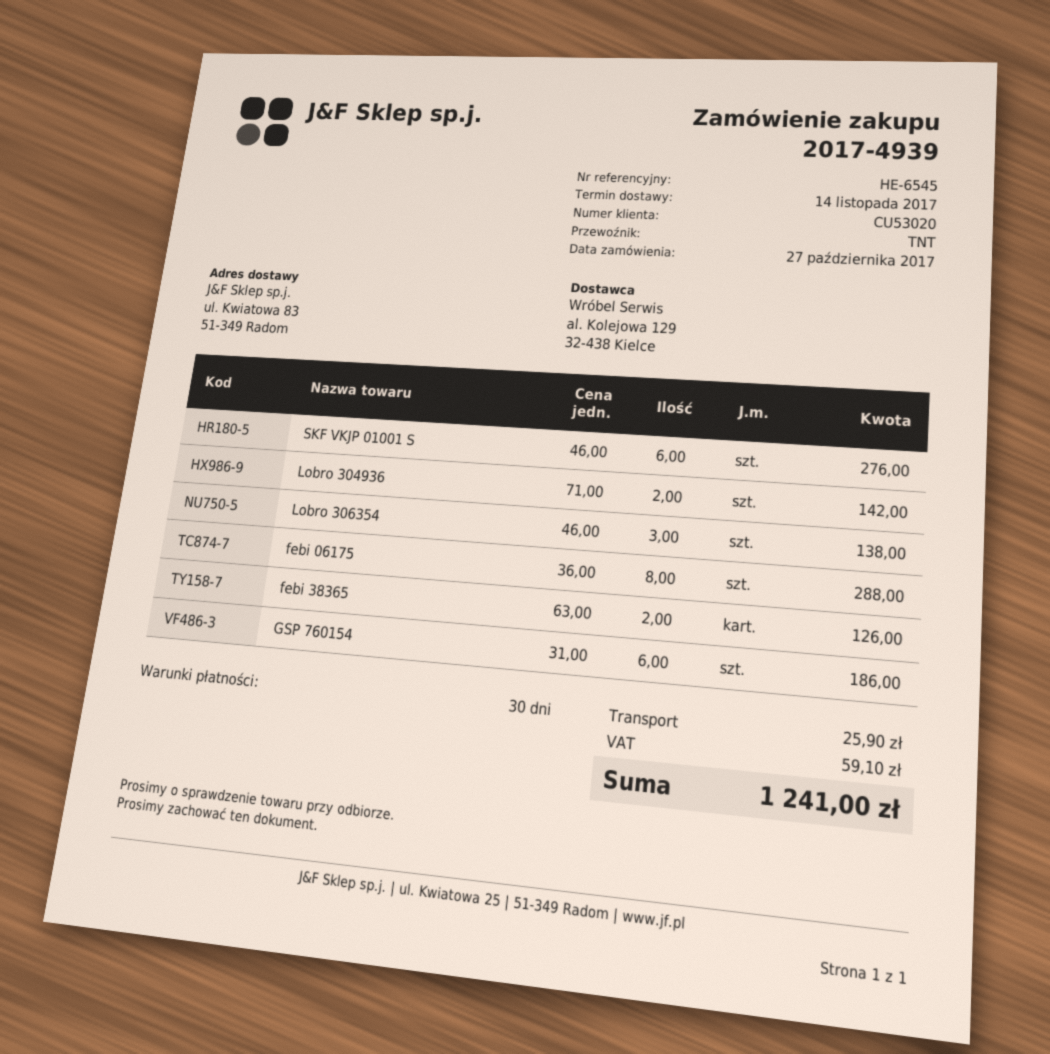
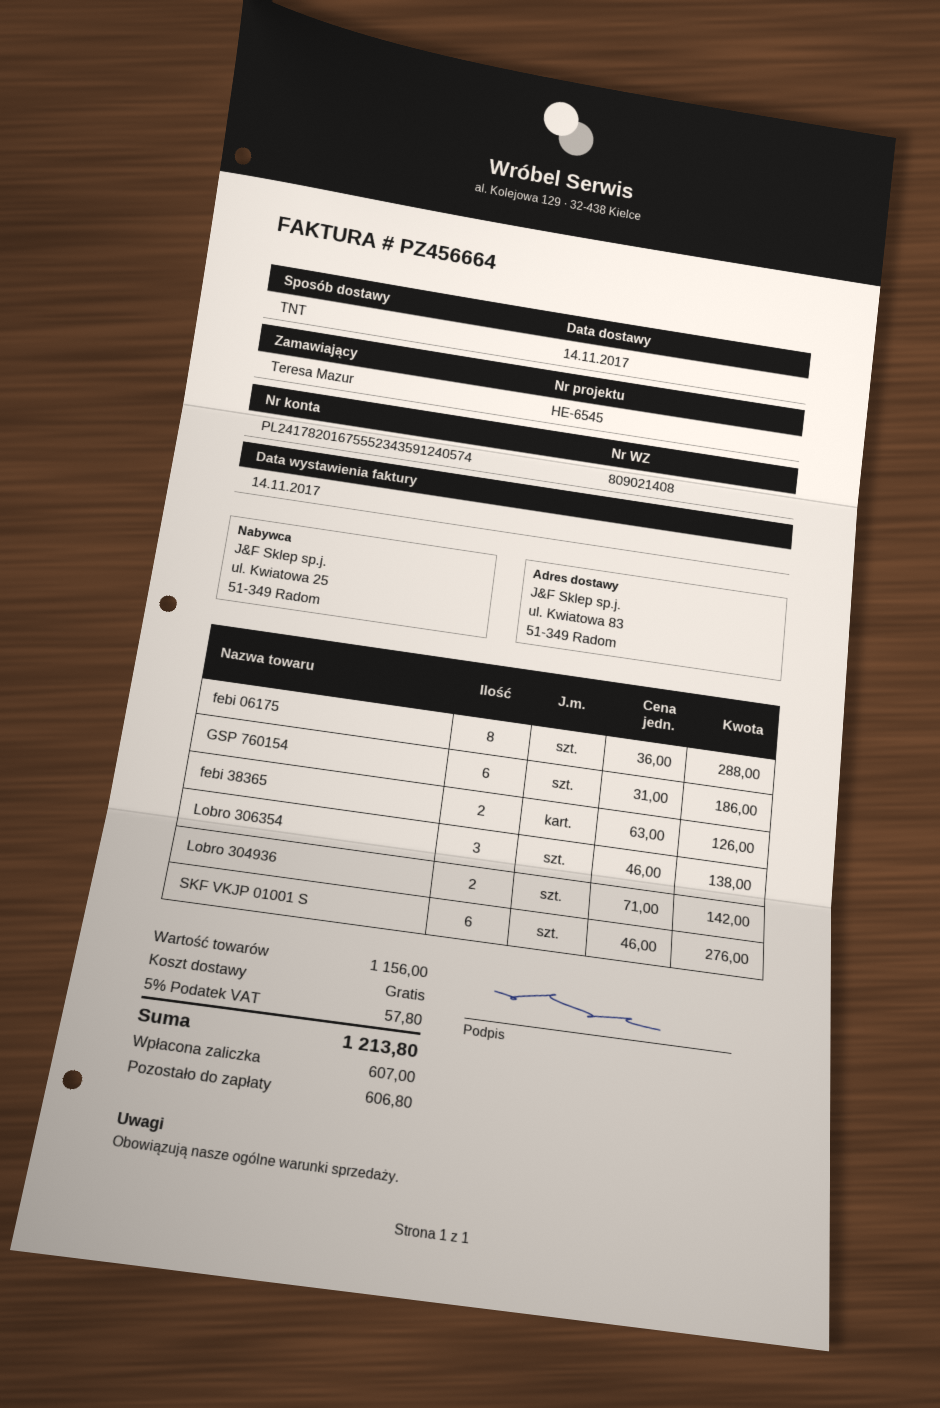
shipping: 25.90 -> 0.00
tax: 59.10 -> 57.80
total: 1241.00 -> 1213.80

